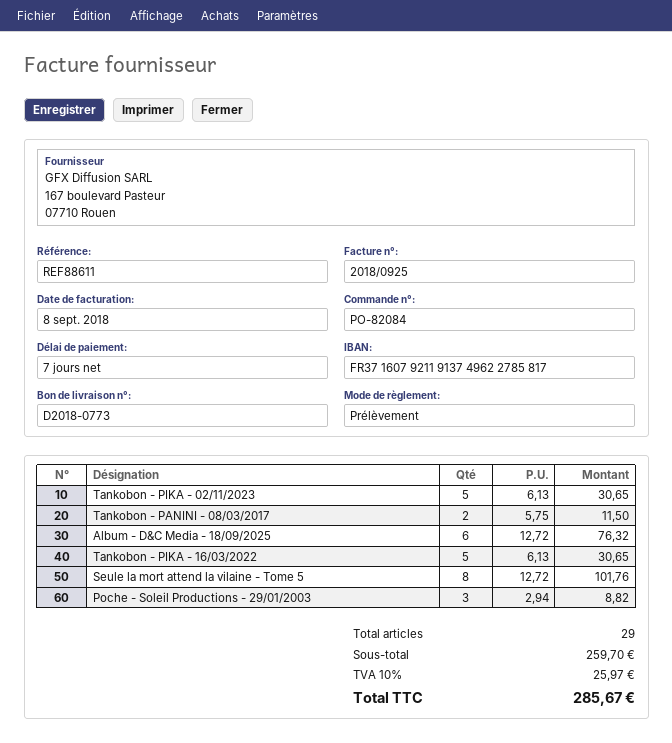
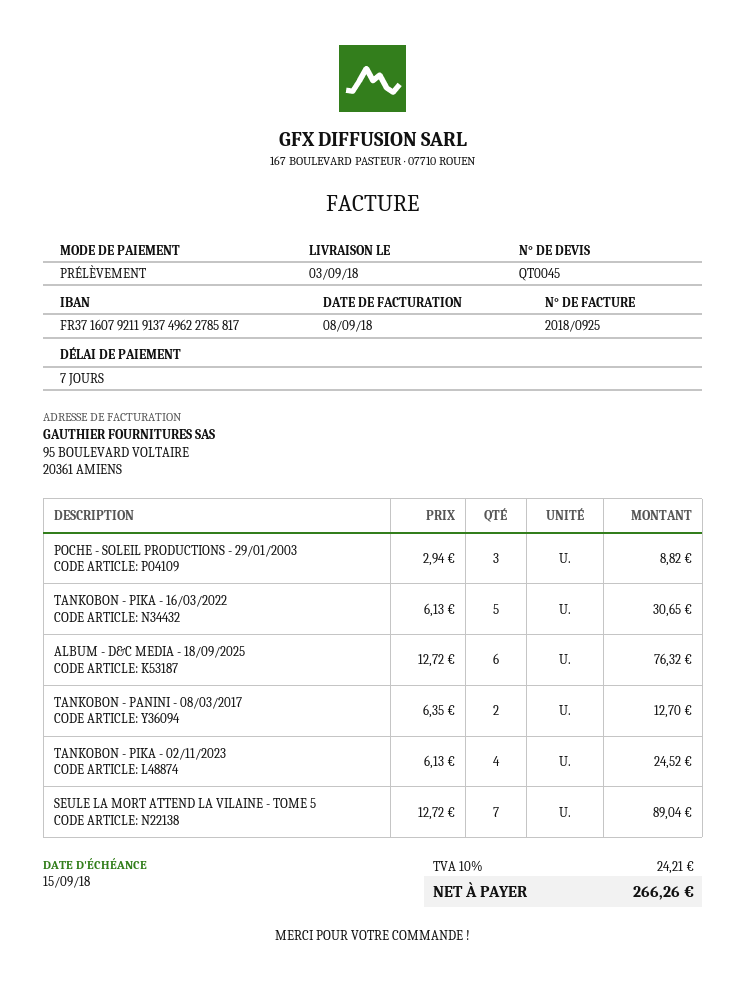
Tankobon - PIKA - 02/11/2023: 5 x 6.13 = 30.65 -> 4 x 6.13 = 24.52
Tankobon - PANINI - 08/03/2017: 2 x 5.75 = 11.50 -> 2 x 6.35 = 12.70
Seule la mort attend la vilaine - Tome 5: 8 x 12.72 = 101.76 -> 7 x 12.72 = 89.04
tax: 10% = 25.97 -> 10% = 24.21
total: 285.67 -> 266.26

